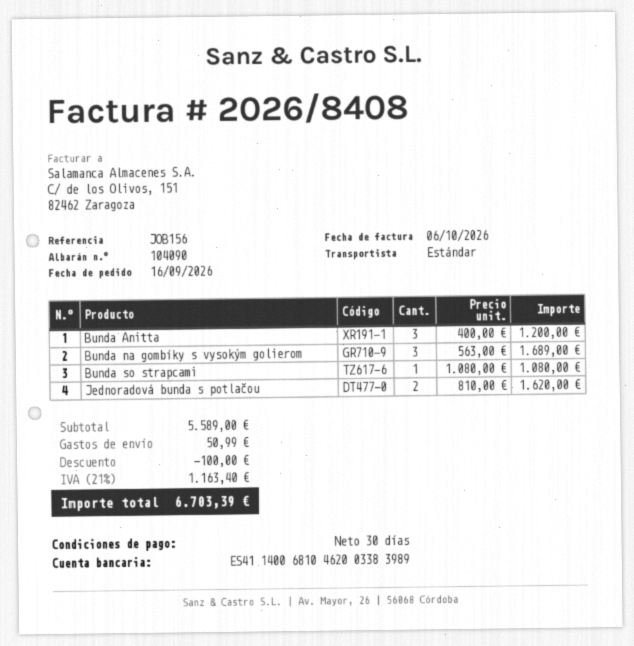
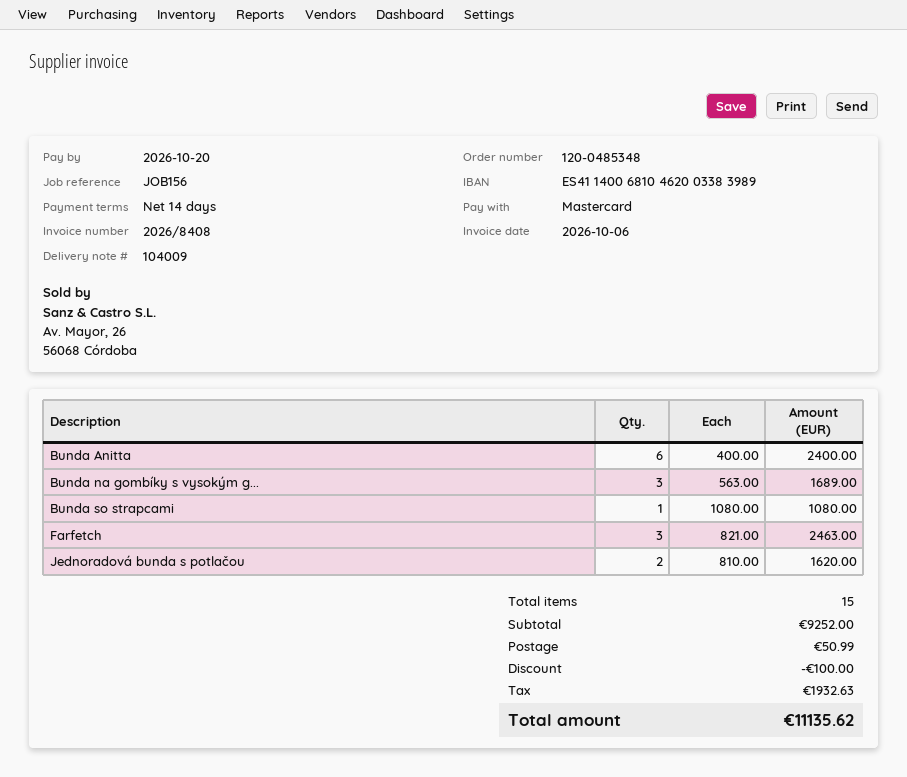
delivery note number: 104090 -> 104009
payment terms: 30 days -> 14 days
Bunda Anitta: 3 x 400.00 = 1200.00 -> 6 x 400.00 = 2400.00
Farfetch: none -> 3 x 821.00 = 2463.00
subtotal: 5589.00 -> 9252.00
tax: 1163.40 -> 1932.63
total: 6703.39 -> 11135.62

